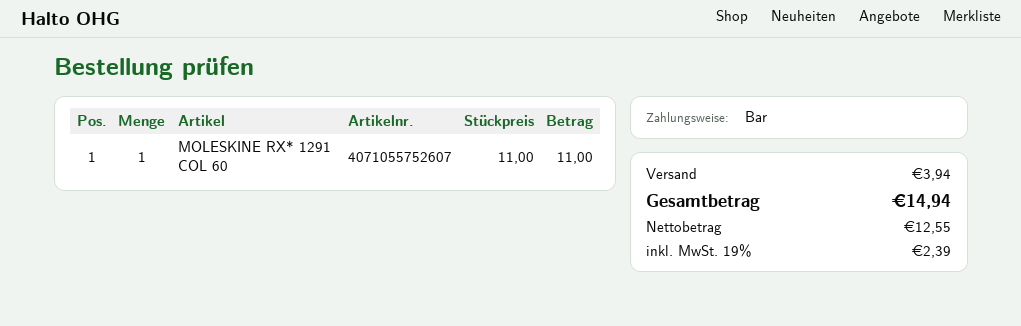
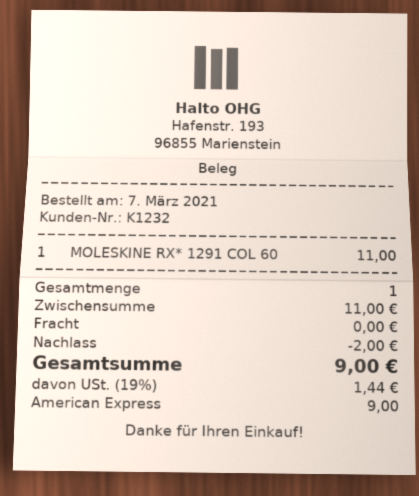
payment method: cash -> American Express
discount: none -> 2.00
shipping: 3.94 -> 0.00
tax: 19% = 2.39 -> 19% = 1.44
total: 14.94 -> 9.00

